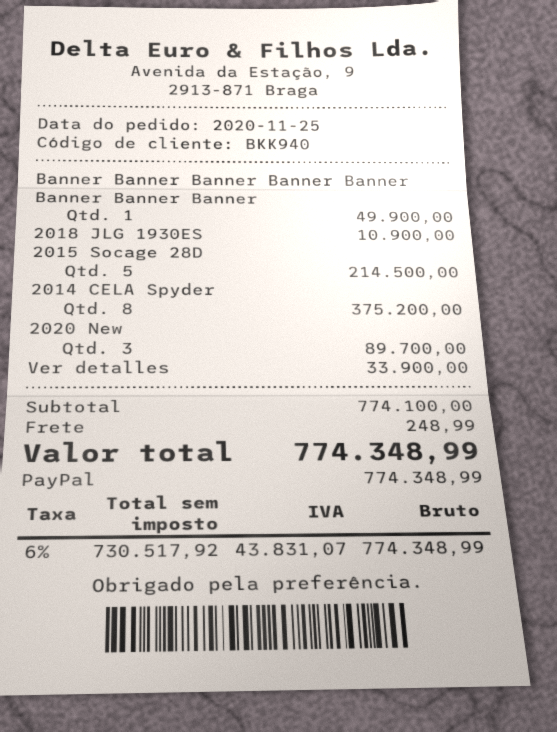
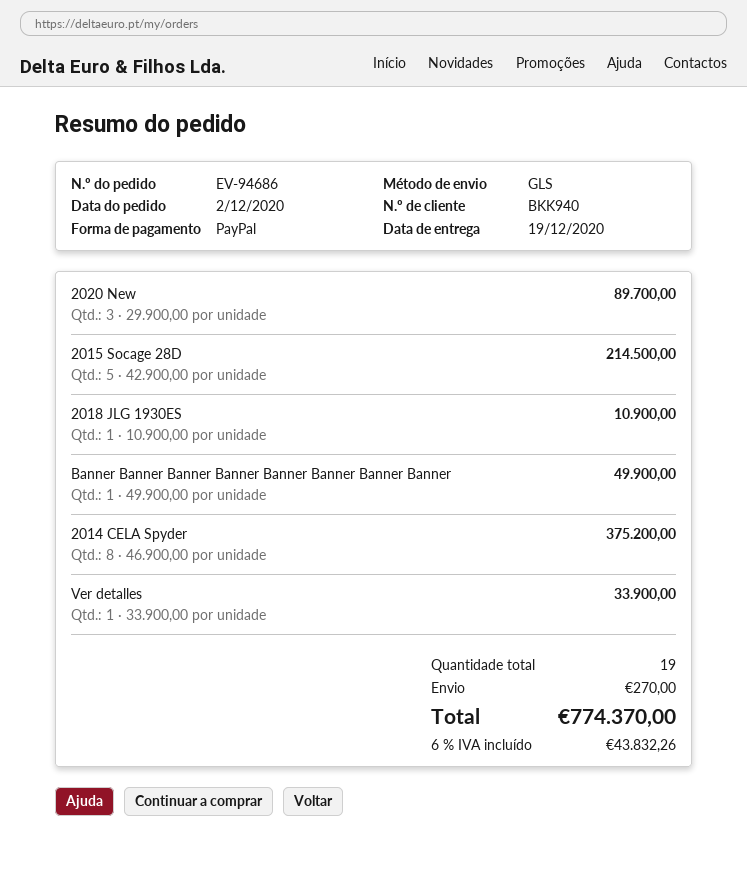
order date: 2020-11-25 -> 2020-12-02
shipping: 248.99 -> 270.00
tax: 6% = 43831.07 -> 6% = 43832.26
total: 774348.99 -> 774370.00

